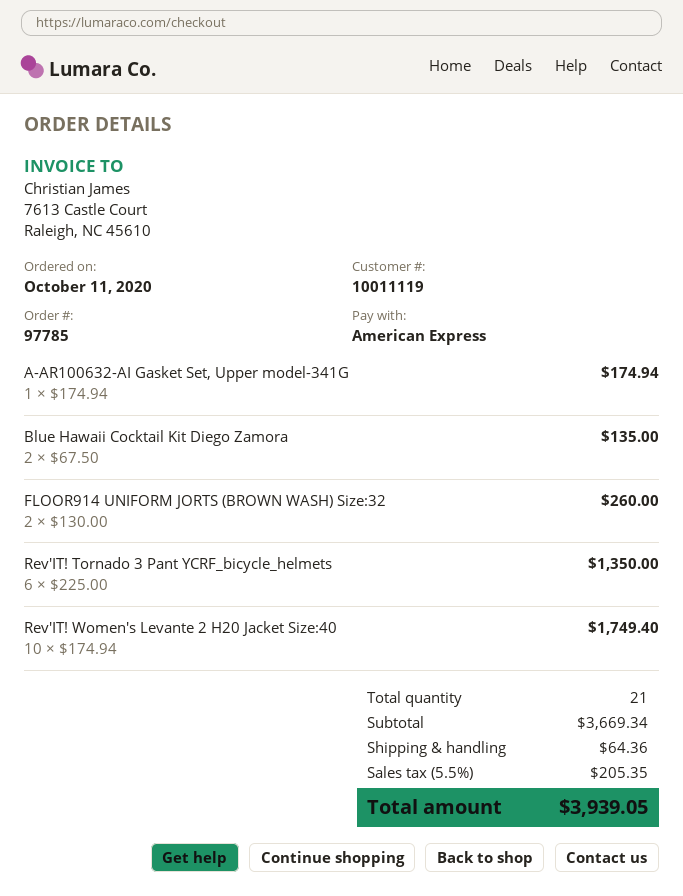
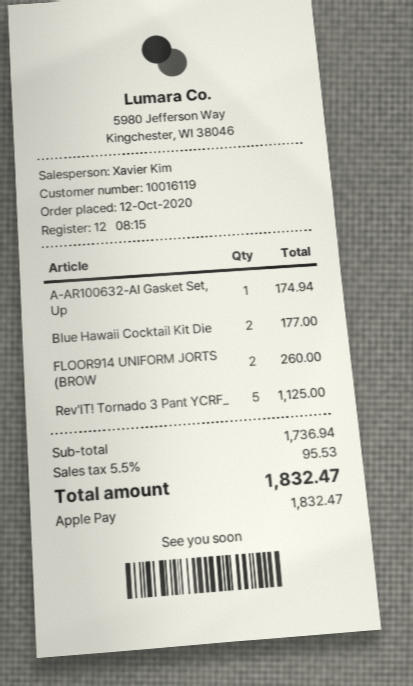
order date: 2020-10-11 -> 2020-10-12
customer number: 10011119 -> 10016119
payment method: American Express -> Apple Pay
Blue Hawaii Cocktail Kit Diego Zamora: 2 for 135.00 -> 2 for 177.00
Rev'IT! Tornado 3 Pant YCRF_bicycle_helmets: 6 for 1350.00 -> 5 for 1125.00
Rev'IT! Women's Levante 2 H20 Jacket Size:40: 10 for 1749.40 -> none
subtotal: 3669.34 -> 1736.94
shipping: 64.36 -> none
tax: 5.5% = 205.35 -> 5.5% = 95.53
total: 3939.05 -> 1832.47

